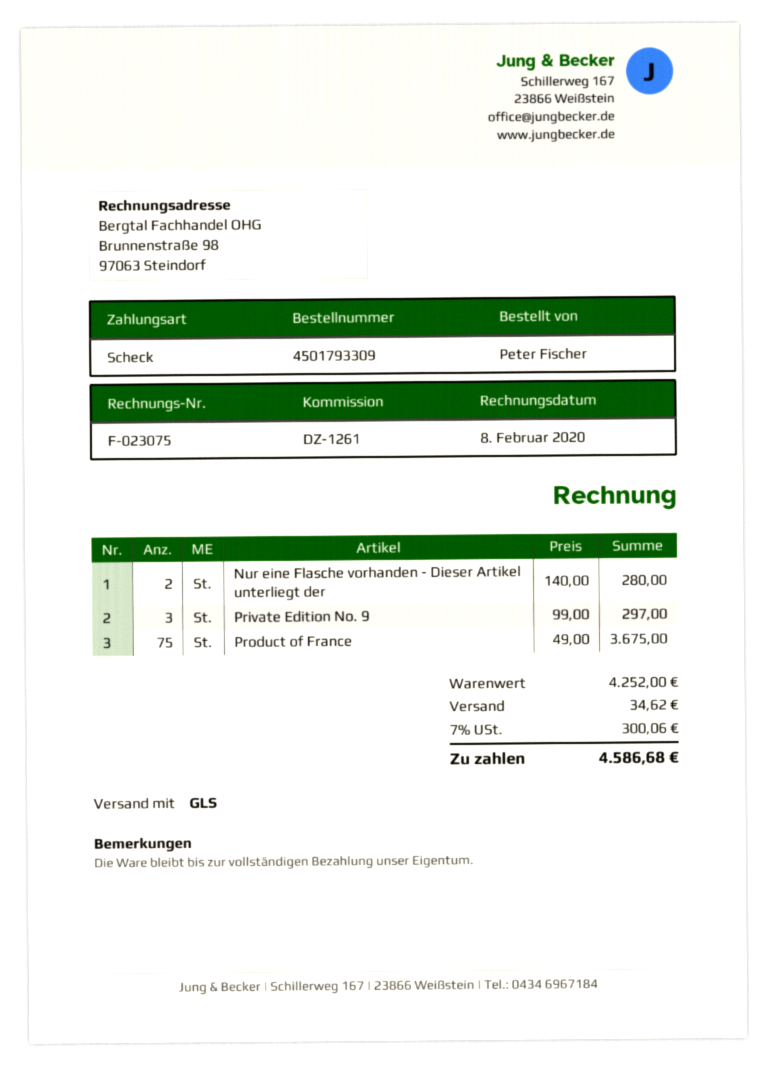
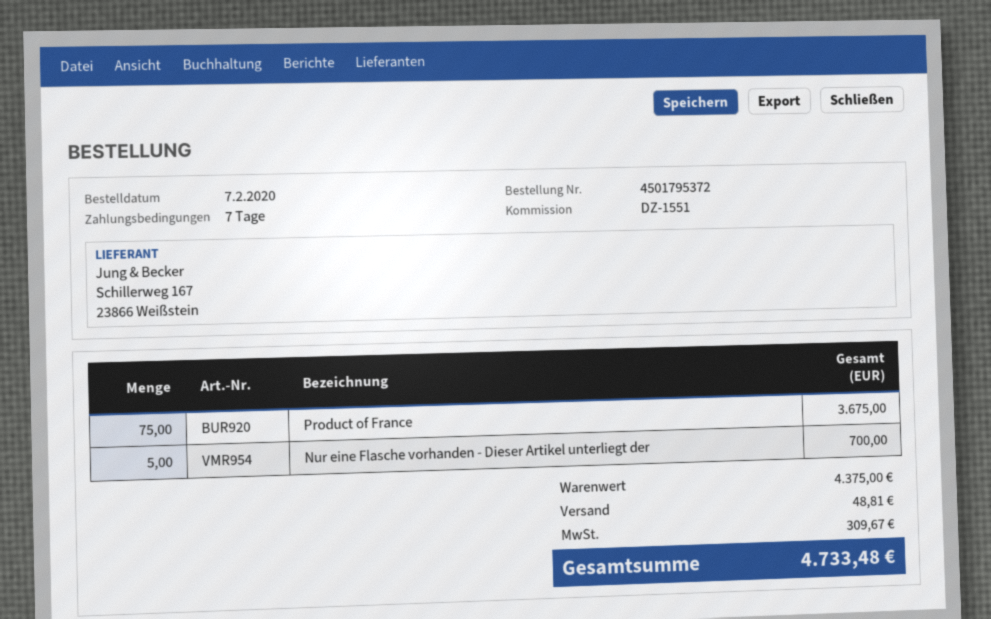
order number: 4501793309 -> 4501795372
reference: DZ-1261 -> DZ-1551
Nur eine Flasche vorhanden - Dieser Artikel unterliegt der: 2 for 280.00 -> 5 for 700.00
Private Edition No. 9: 3 for 297.00 -> none
subtotal: 4252.00 -> 4375.00
shipping: 34.62 -> 48.81
tax: 300.06 -> 309.67
total: 4586.68 -> 4733.48

